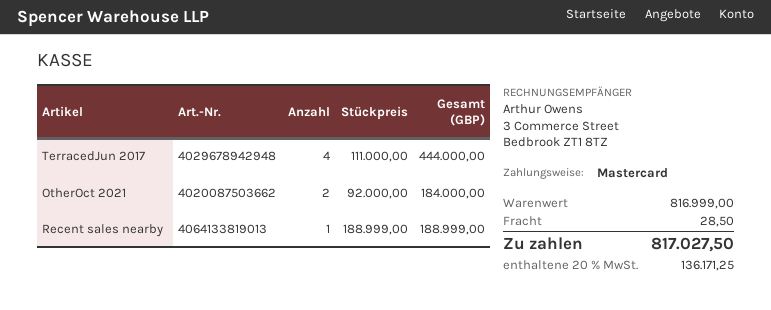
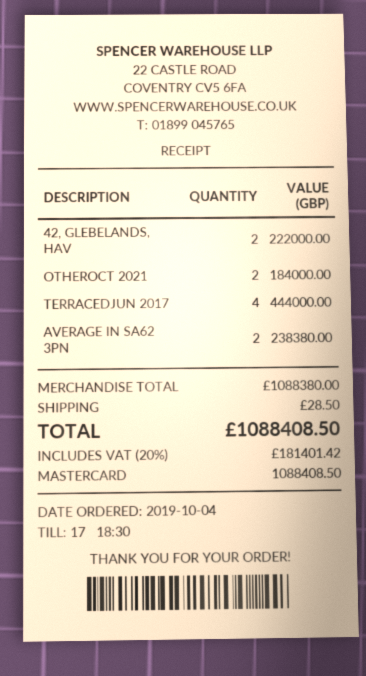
Recent sales nearby: 1 for 188999.00 -> none
42, GLEBELANDS, HAV: none -> 2 for 222000.00
AVERAGE IN SA62 3PN: none -> 2 for 238380.00
subtotal: 816999.00 -> 1088380.00
tax: 20% = 136171.25 -> 20% = 181401.42
total: 817027.50 -> 1088408.50

